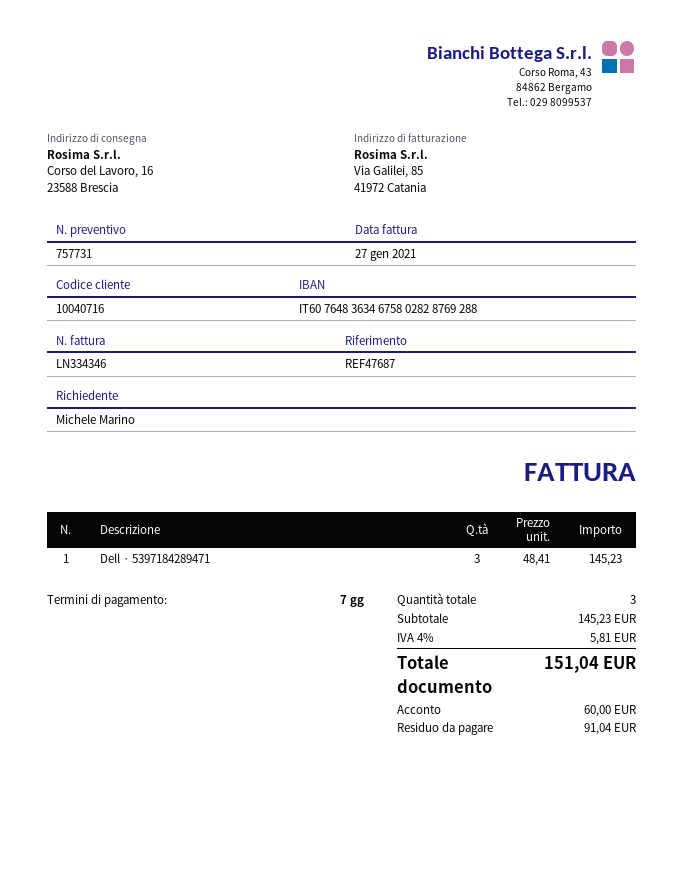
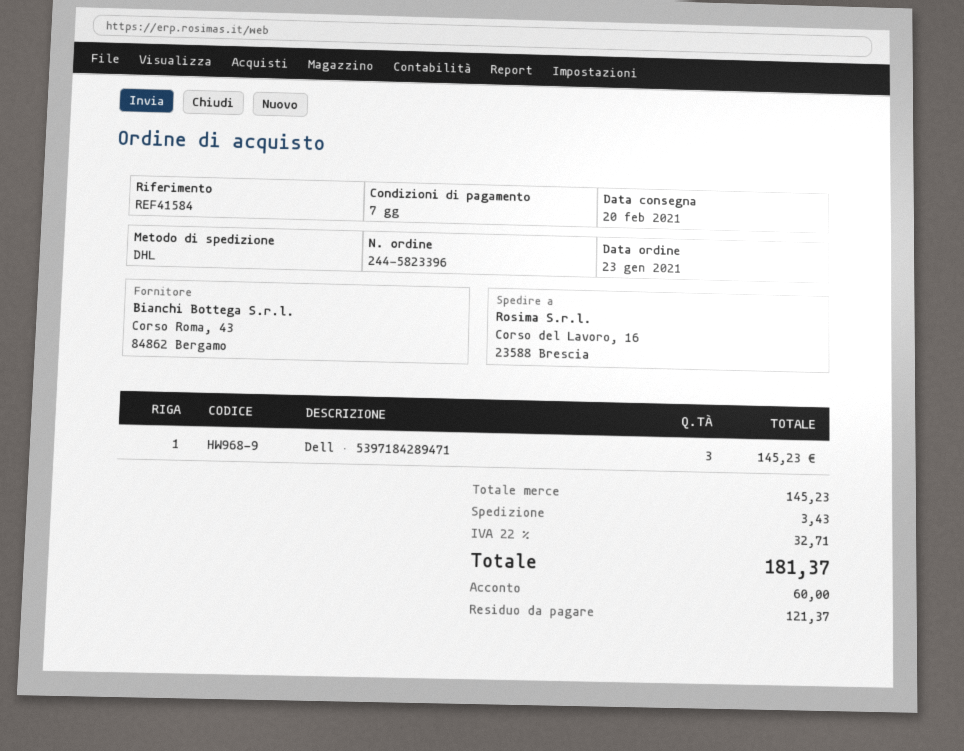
reference: REF47687 -> REF41584
shipping: none -> 3.43
tax: 4% = 5.81 -> 22% = 32.71
total: 151.04 -> 181.37
balance: 91.04 -> 121.37

